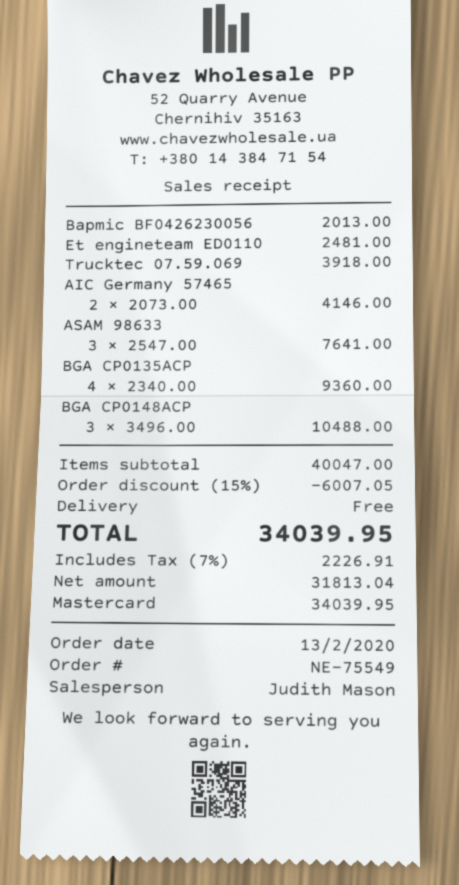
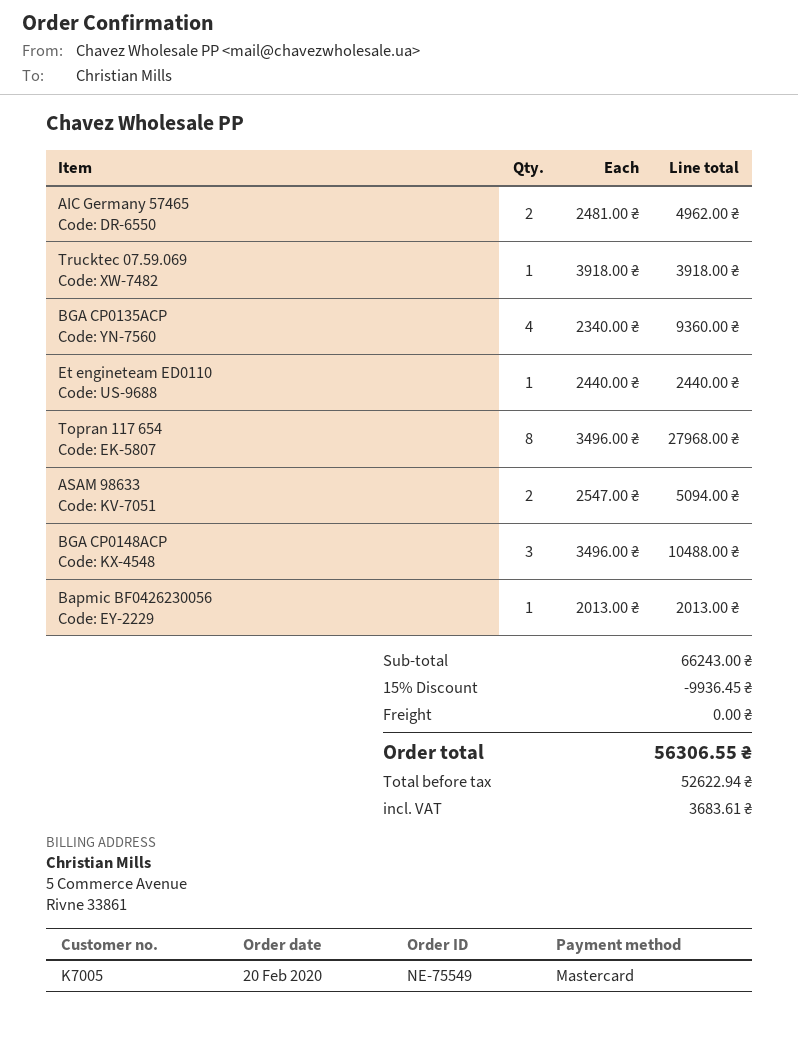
order date: 2020-02-13 -> 2020-02-20
Et engineteam ED0110: 1 x 2481.00 = 2481.00 -> 1 x 2440.00 = 2440.00
AIC Germany 57465: 2 x 2073.00 = 4146.00 -> 2 x 2481.00 = 4962.00
ASAM 98633: 3 x 2547.00 = 7641.00 -> 2 x 2547.00 = 5094.00
Topran 117 654: none -> 8 x 3496.00 = 27968.00
subtotal: 40047.00 -> 66243.00
discount: 15% = 6007.05 -> 15% = 9936.45
net: 31813.04 -> 52622.94
tax: 2226.91 -> 3683.61
total: 34039.95 -> 56306.55

